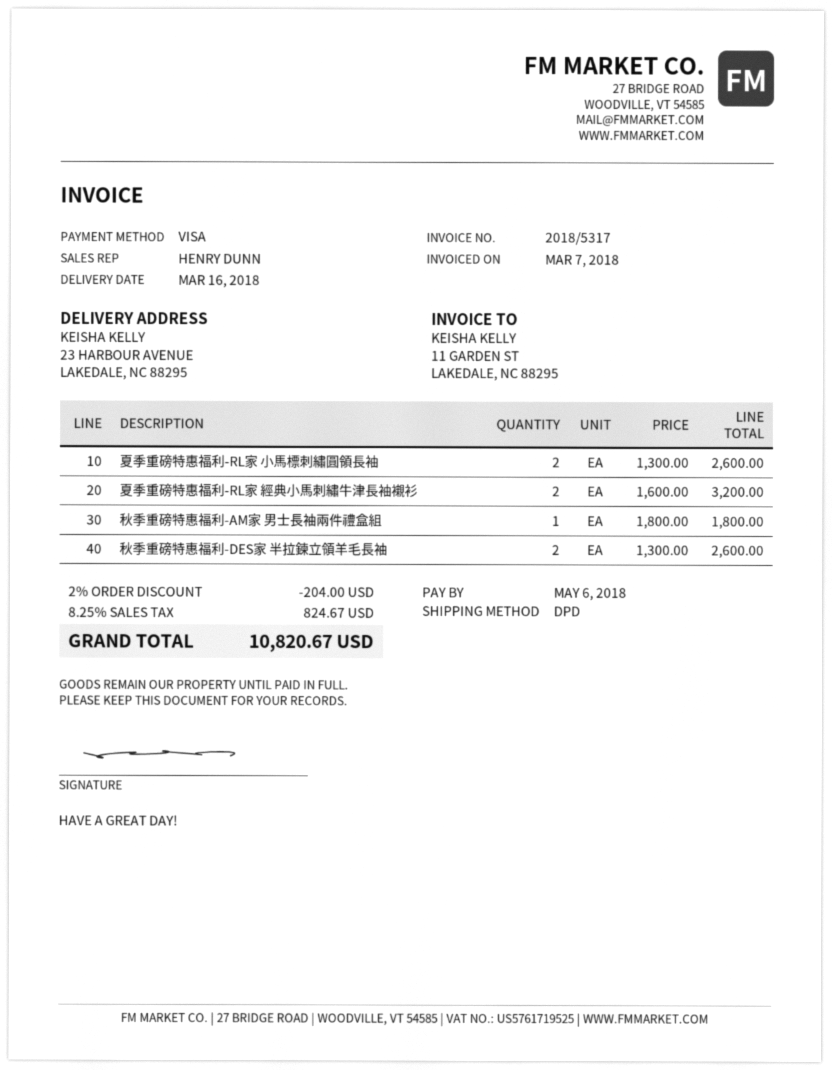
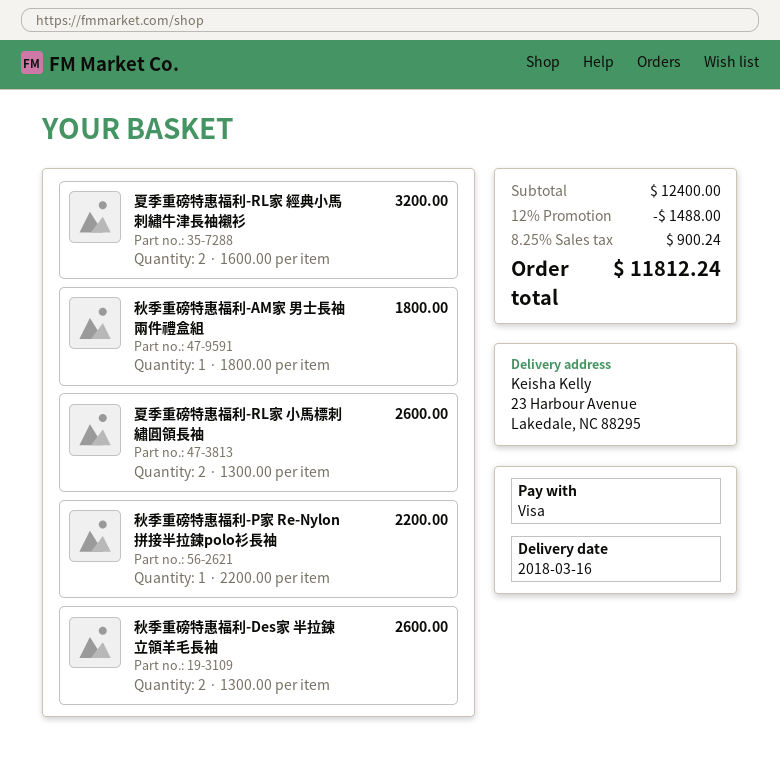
秋季重磅特惠福利-P家 Re-Nylon拼接半拉鍊polo衫長袖: none -> 1 x 2200.00 = 2200.00
discount: 2% = 204.00 -> 12% = 1488.00
tax: 8.25% = 824.67 -> 8.25% = 900.24
total: 10820.67 -> 11812.24

